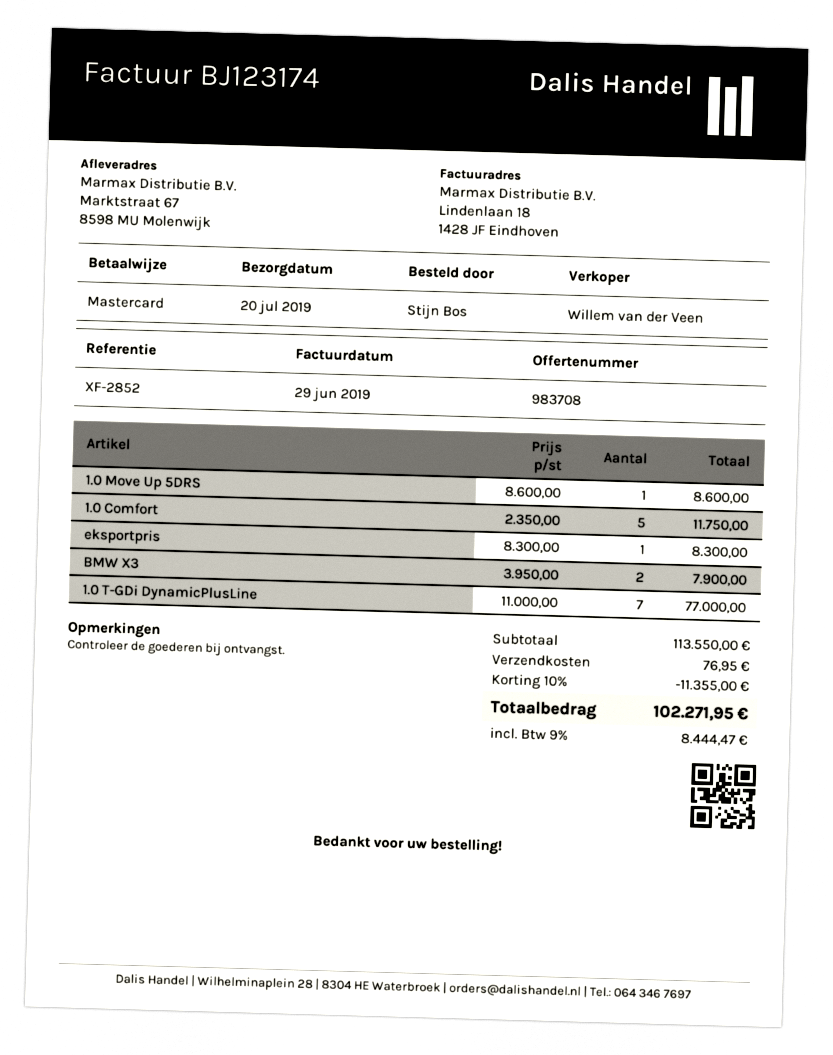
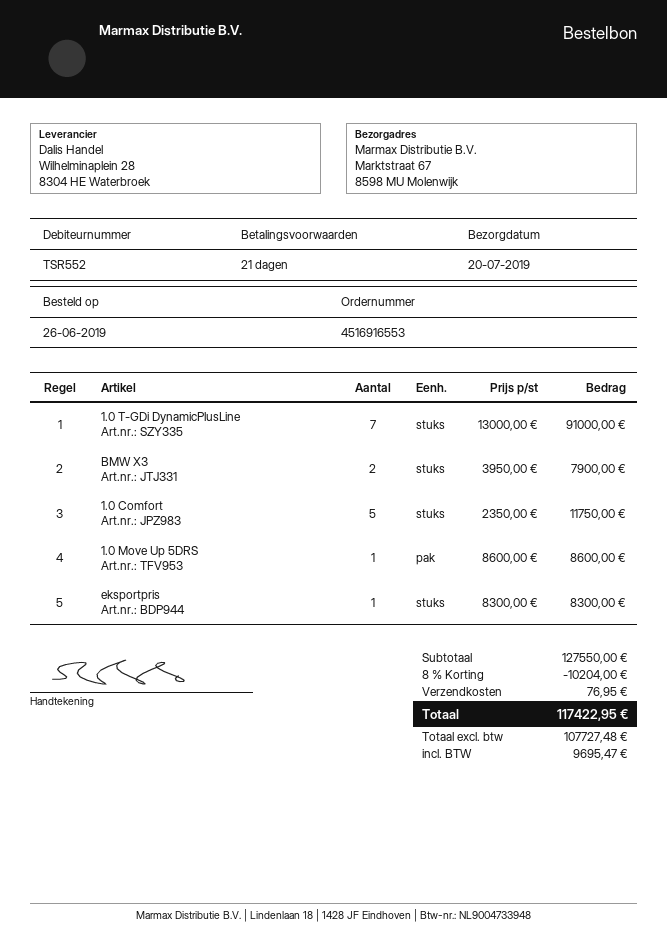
1.0 T-GDi DynamicPlusLine: 7 x 11000.00 = 77000.00 -> 7 x 13000.00 = 91000.00
subtotal: 113550.00 -> 127550.00
discount: 10% = 11355.00 -> 8% = 10204.00
tax: 8444.47 -> 9695.47
total: 102271.95 -> 117422.95

